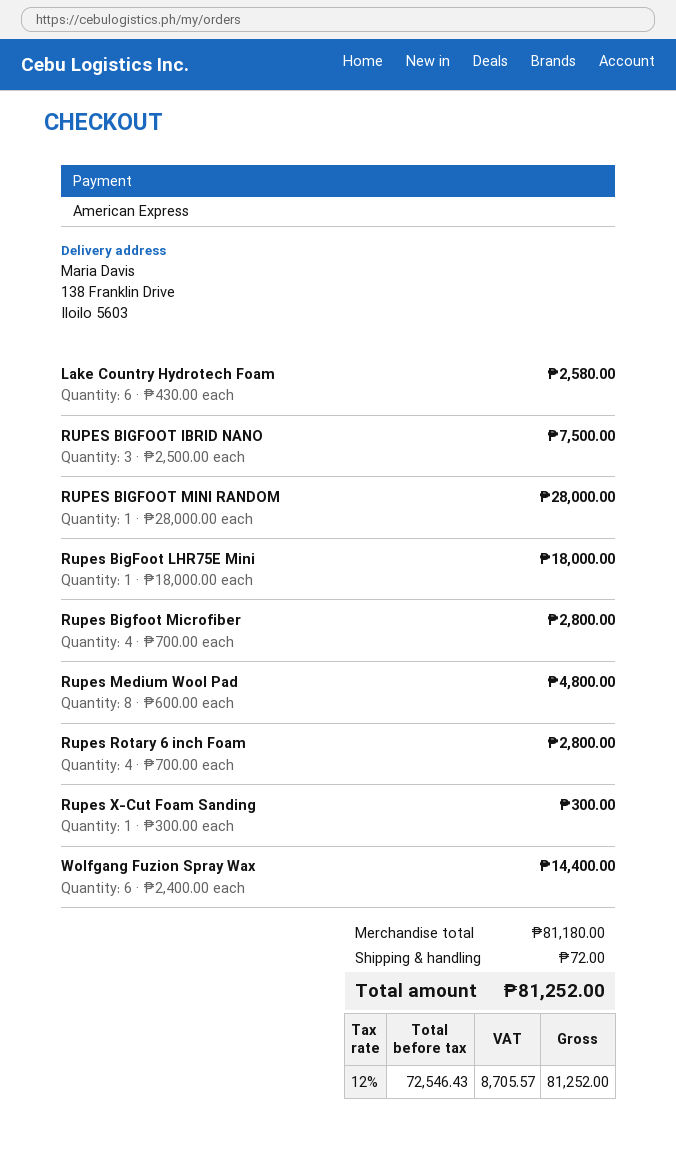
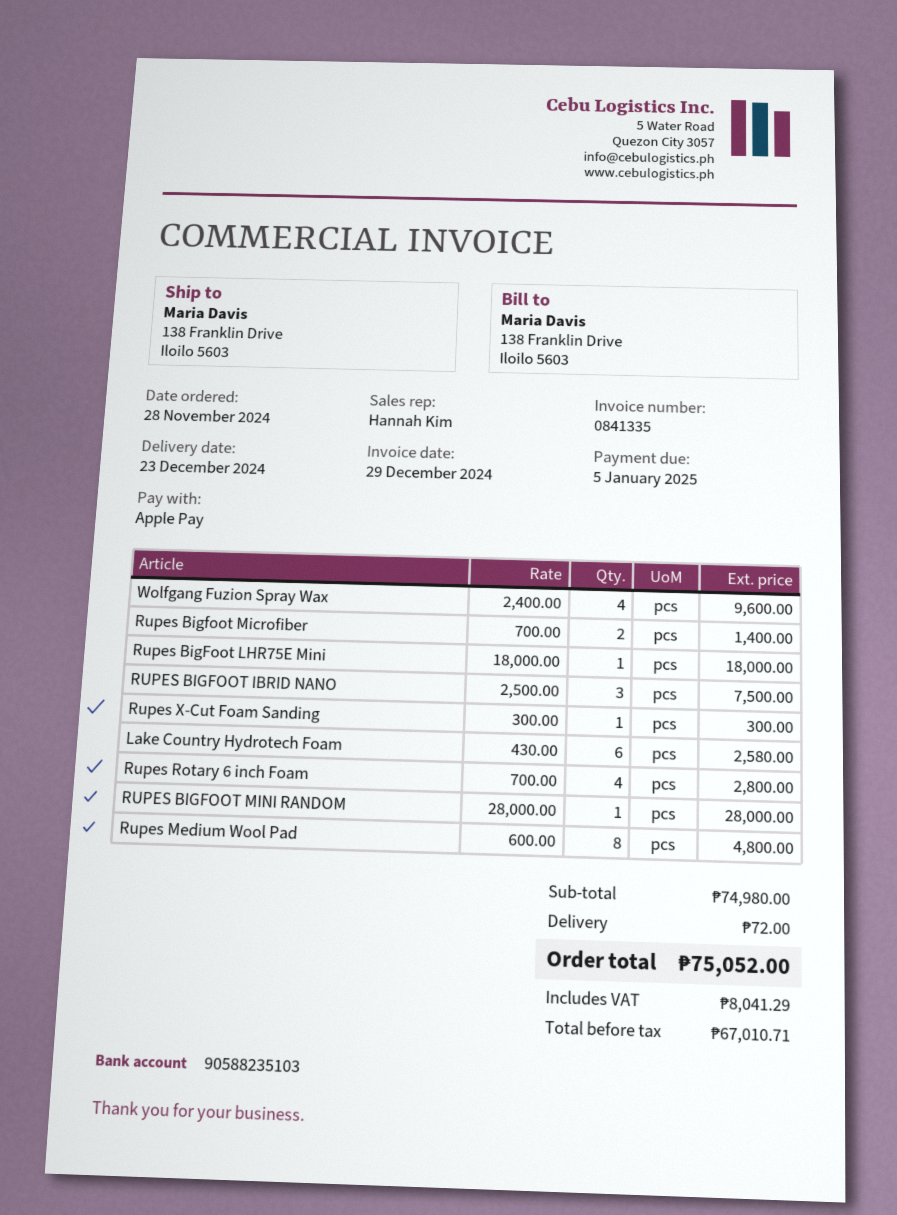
payment method: American Express -> Apple Pay
Rupes Bigfoot Microfiber: 4 x 700.00 = 2800.00 -> 2 x 700.00 = 1400.00
Wolfgang Fuzion Spray Wax: 6 x 2400.00 = 14400.00 -> 4 x 2400.00 = 9600.00
subtotal: 81180.00 -> 74980.00
net: 72546.43 -> 67010.71
tax: 8705.57 -> 8041.29
total: 81252.00 -> 75052.00

